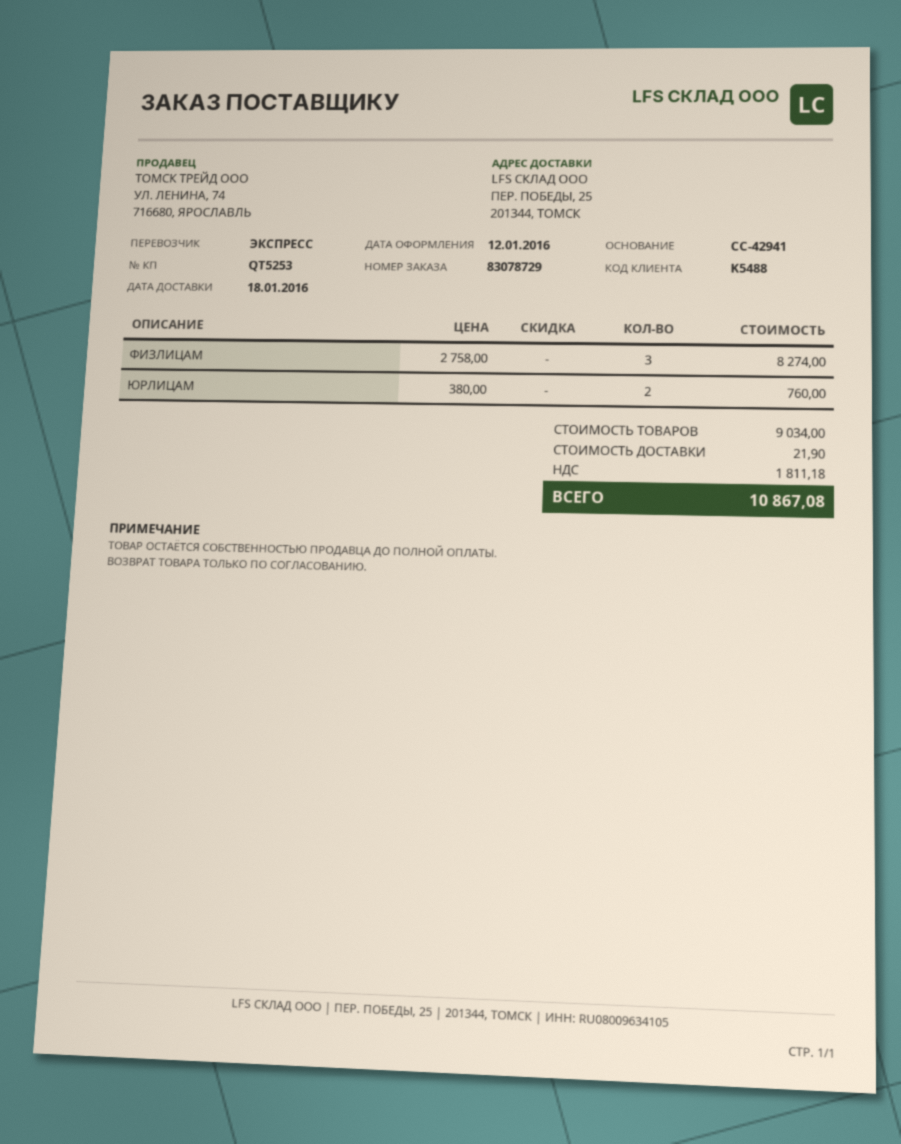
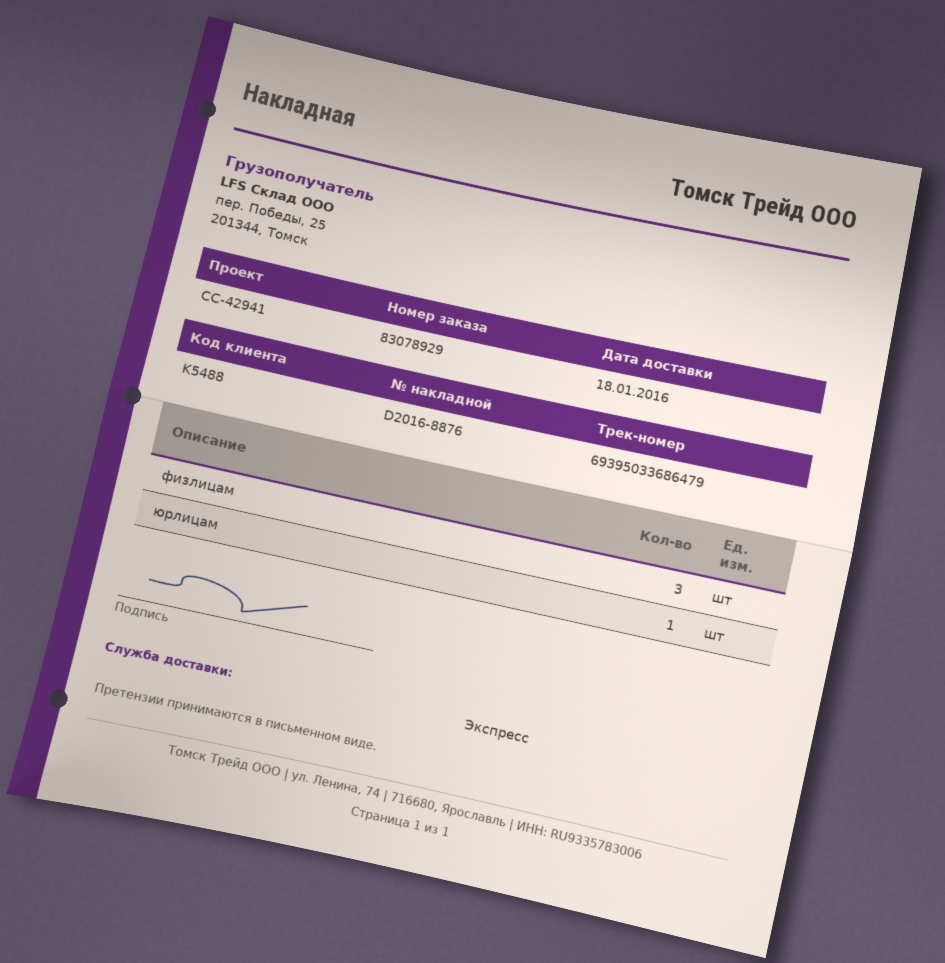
order number: 83078729 -> 83078929
ЮРЛИЦАМ: 2 -> 1

